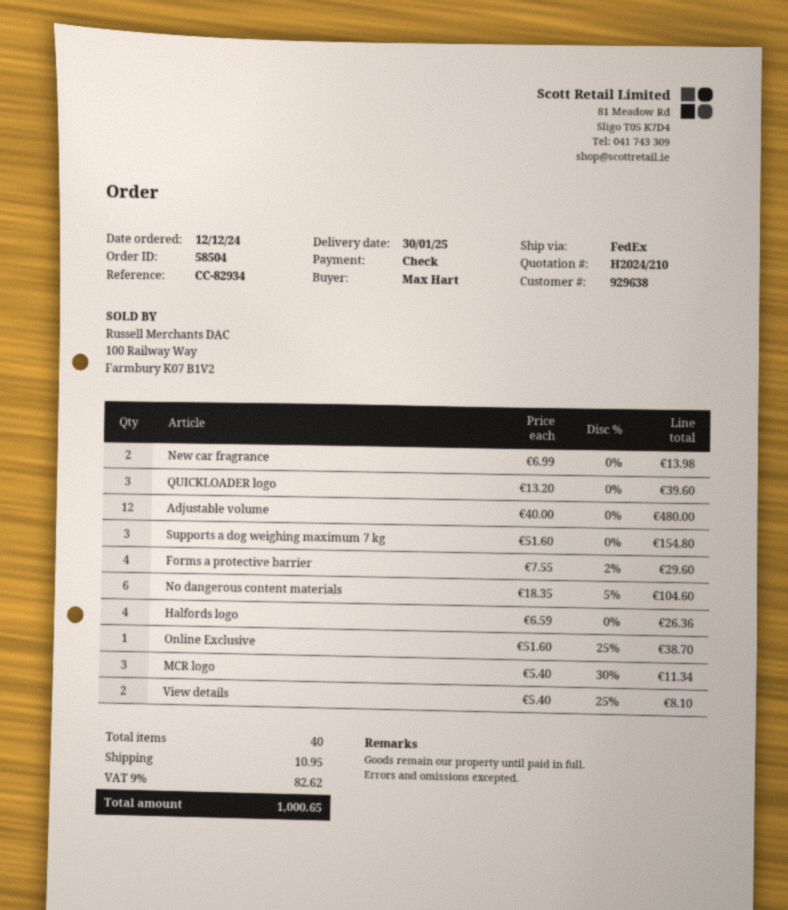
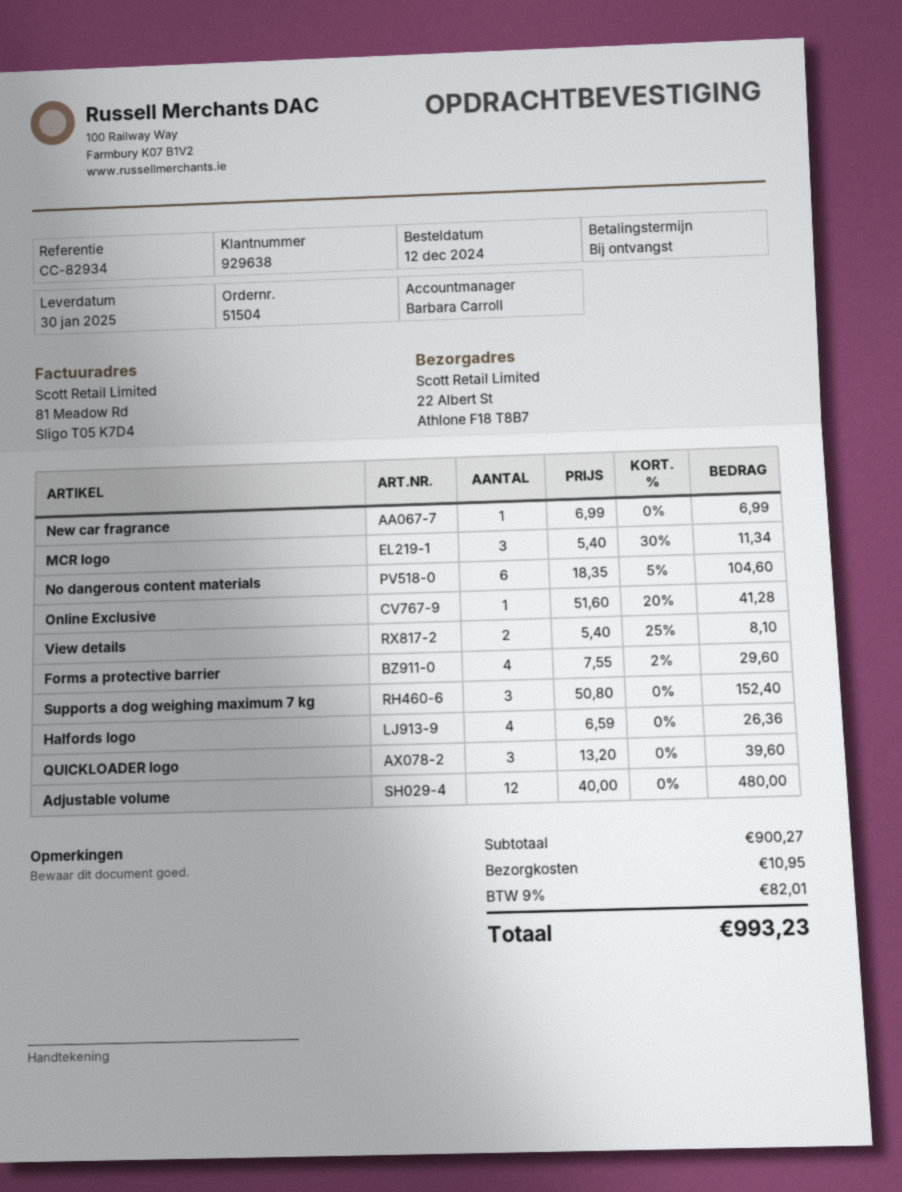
order number: 58504 -> 51504
New car fragrance: 2 x 6.99 = 13.98 -> 1 x 6.99 = 6.99
Supports a dog weighing maximum 7 kg: 3 x 51.60 = 154.80 -> 3 x 50.80 = 152.40
Online Exclusive: 1 x 51.60 - 25% = 38.70 -> 1 x 51.60 - 20% = 41.28
tax: 9% = 82.62 -> 9% = 82.01
total: 1000.65 -> 993.23

